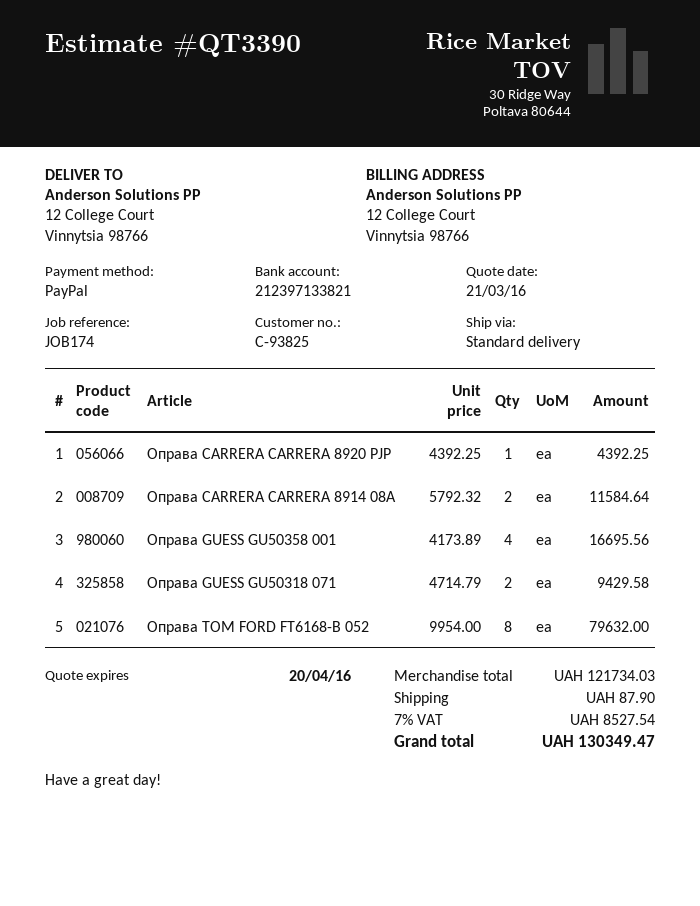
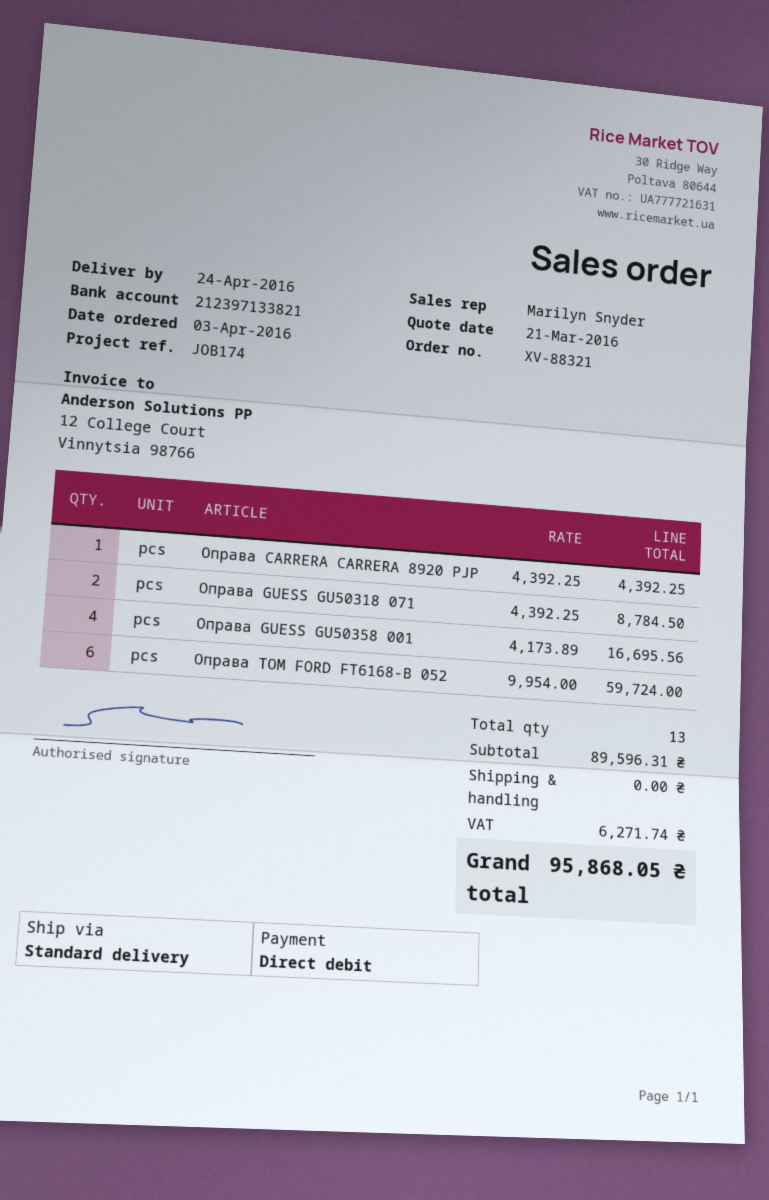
payment method: PayPal -> direct debit
Оправа CARRERA CARRERA 8914 08A: 2 x 5792.32 = 11584.64 -> none
Оправа GUESS GU50318 071: 2 x 4714.79 = 9429.58 -> 2 x 4392.25 = 8784.50
Оправа TOM FORD FT6168-B 052: 8 x 9954.00 = 79632.00 -> 6 x 9954.00 = 59724.00
subtotal: 121734.03 -> 89596.31
shipping: 87.90 -> 0.00
tax: 8527.54 -> 6271.74
total: 130349.47 -> 95868.05

